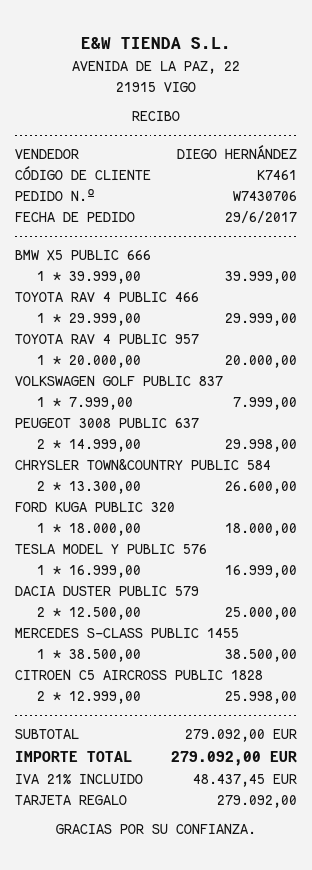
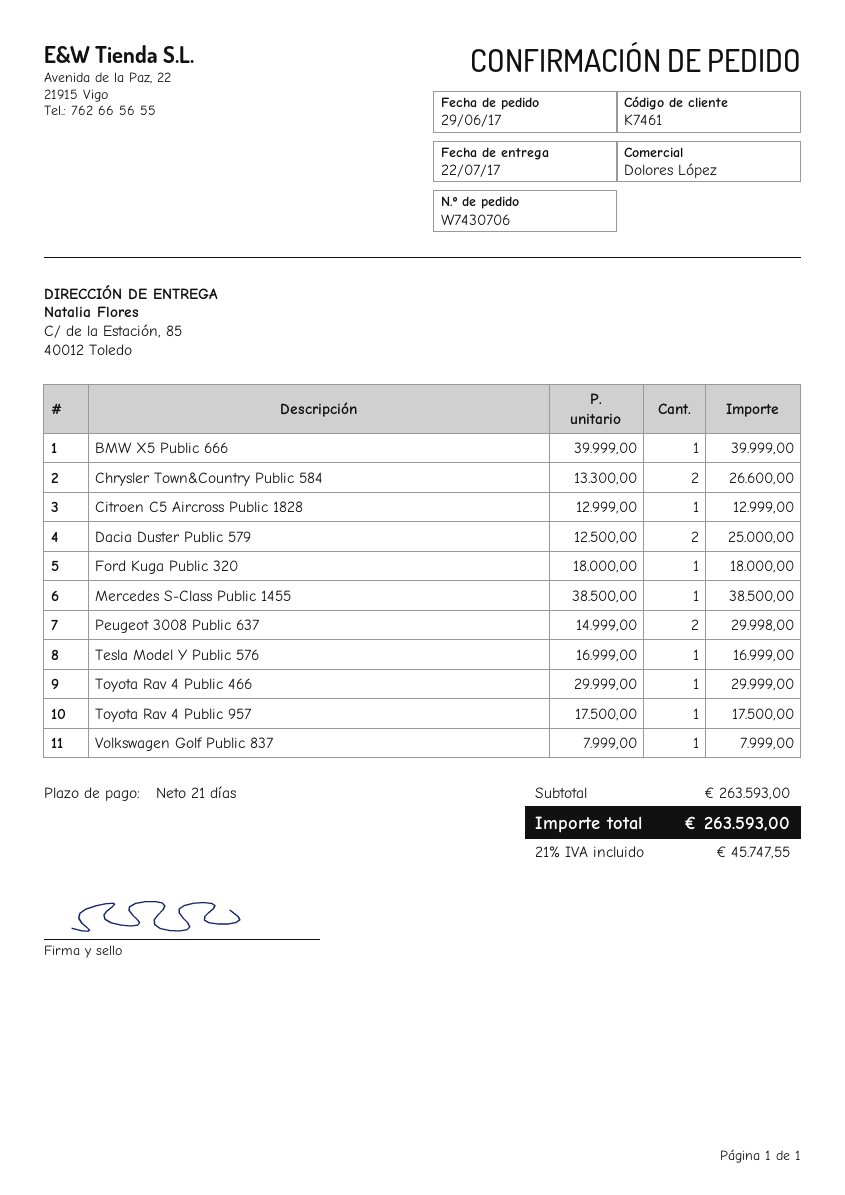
sales rep: DIEGO HERNÁNDEZ -> Dolores López
TOYOTA RAV 4 PUBLIC 957: 1 x 20000.00 = 20000.00 -> 1 x 17500.00 = 17500.00
CITROEN C5 AIRCROSS PUBLIC 1828: 2 x 12999.00 = 25998.00 -> 1 x 12999.00 = 12999.00
subtotal: 279092.00 -> 263593.00
tax: 21% = 48437.45 -> 21% = 45747.55
total: 279092.00 -> 263593.00

